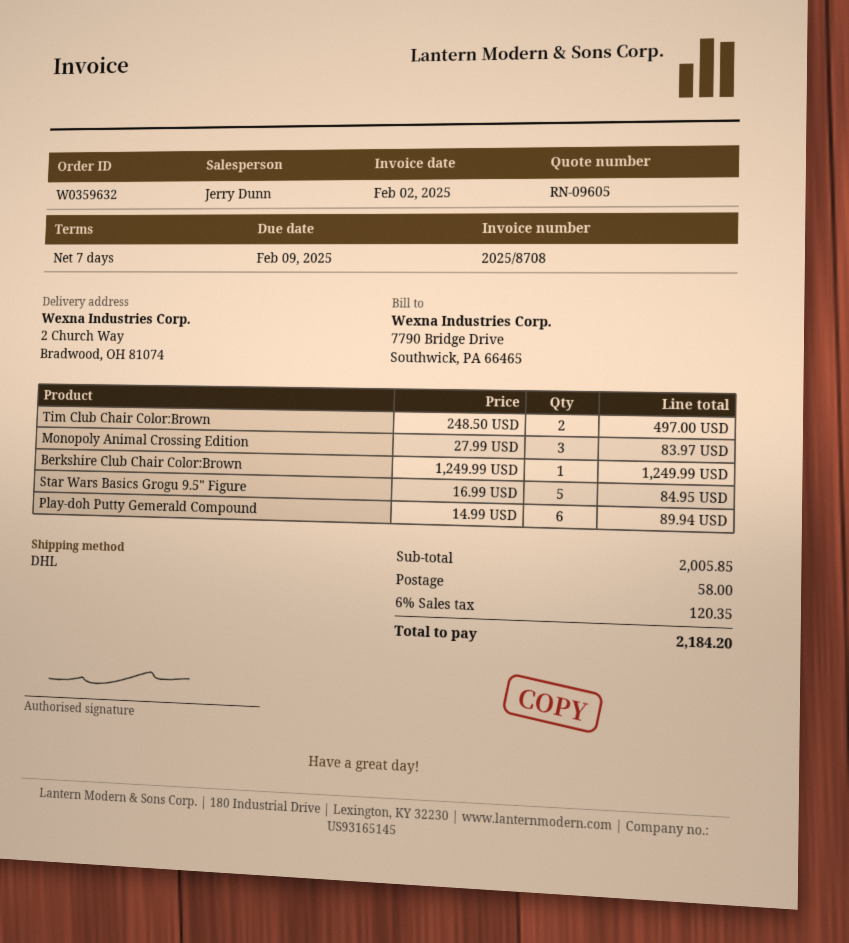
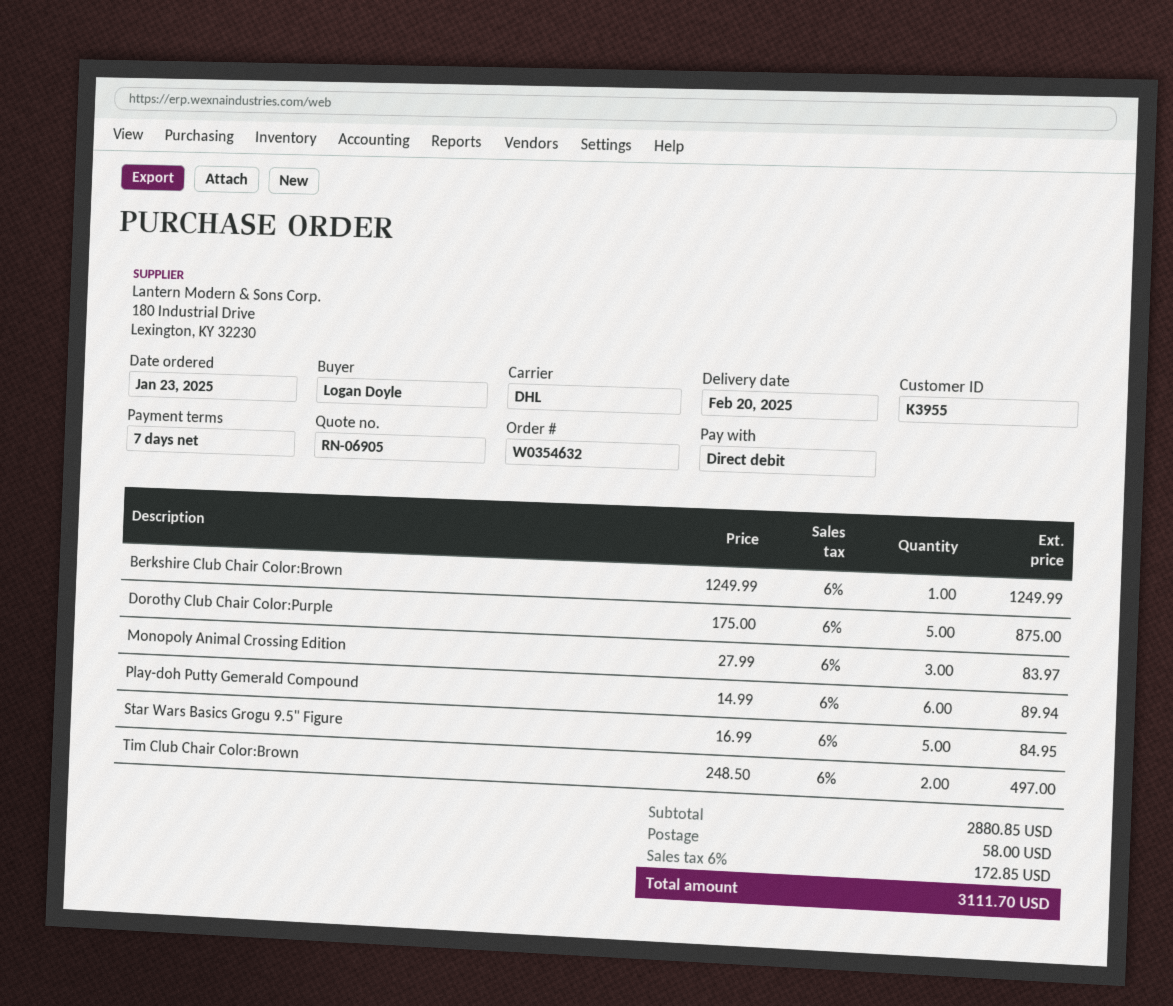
quote number: RN-09605 -> RN-06905
order number: W0359632 -> W0354632
Dorothy Club Chair Color:Purple: none -> 5 x 175.00 = 875.00
subtotal: 2005.85 -> 2880.85
tax: 6% = 120.35 -> 6% = 172.85
total: 2184.20 -> 3111.70

